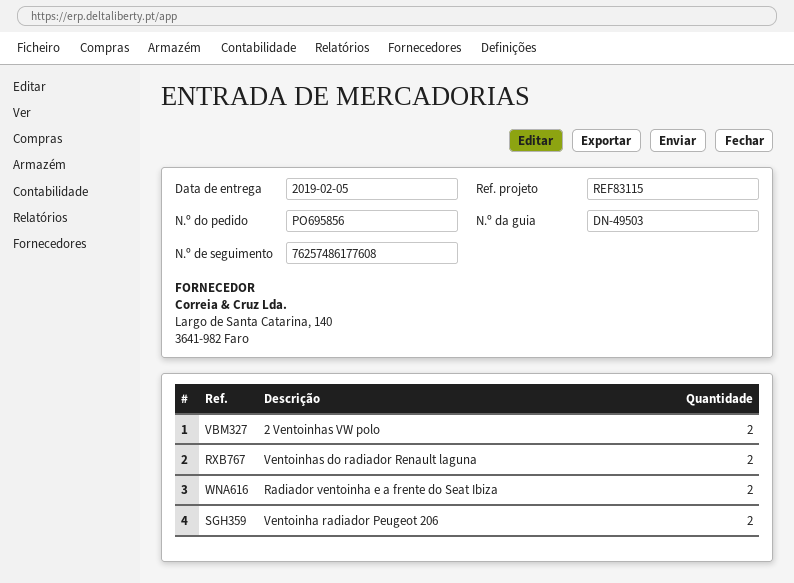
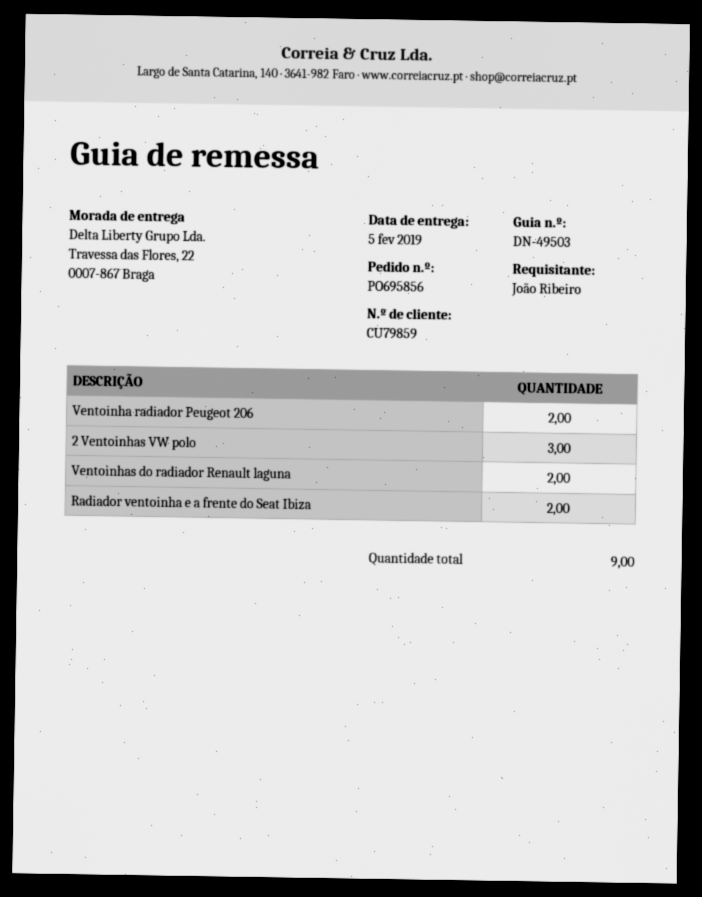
2 Ventoinhas VW polo: 2 -> 3

